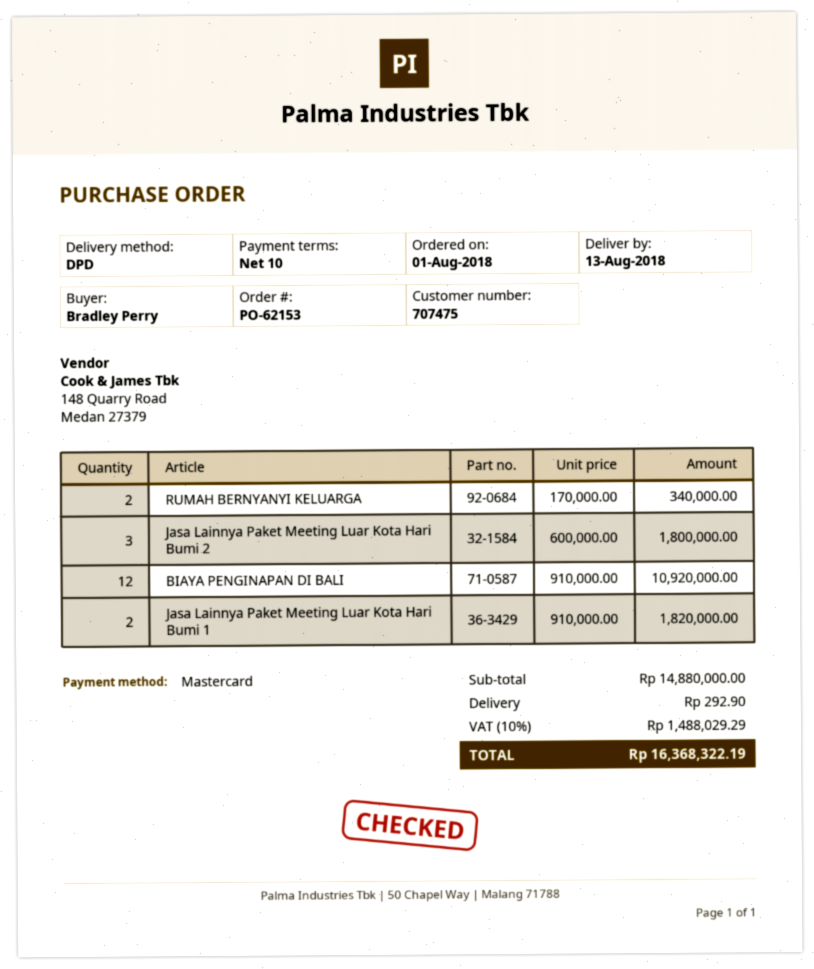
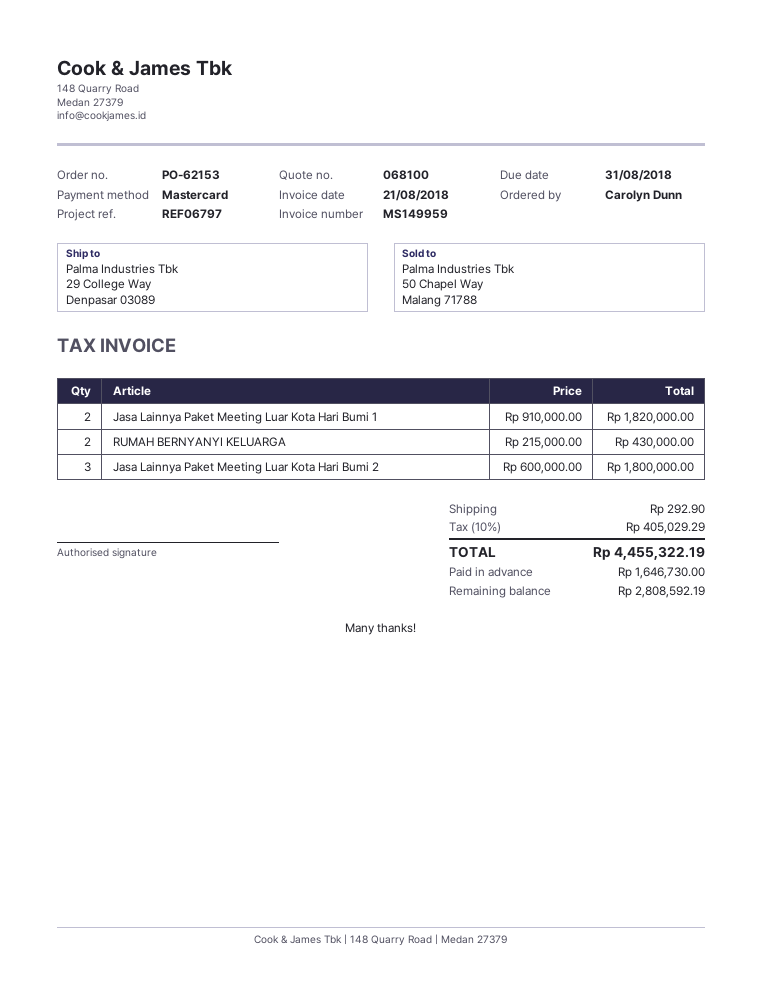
ordered by: Bradley Perry -> Carolyn Dunn
RUMAH BERNYANYI KELUARGA: 2 x 170000.00 = 340000.00 -> 2 x 215000.00 = 430000.00
BIAYA PENGINAPAN DI BALI: 12 x 910000.00 = 10920000.00 -> none
tax: 10% = 1488029.29 -> 10% = 405029.29
total: 16368322.19 -> 4455322.19

